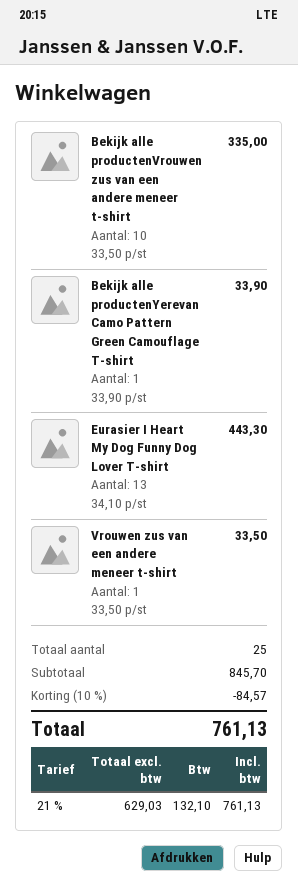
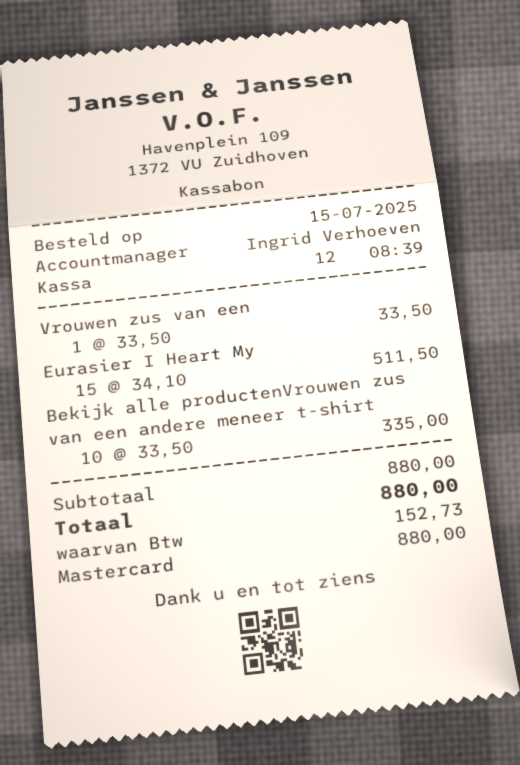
Bekijk alle productenYerevan Camo Pattern Green Camouflage T-shirt: 1 x 33.90 = 33.90 -> none
Eurasier I Heart My Dog Funny Dog Lover T-shirt: 13 x 34.10 = 443.30 -> 15 x 34.10 = 511.50
subtotal: 845.70 -> 880.00
discount: 10% = 84.57 -> none
tax: 132.10 -> 152.73
total: 761.13 -> 880.00

